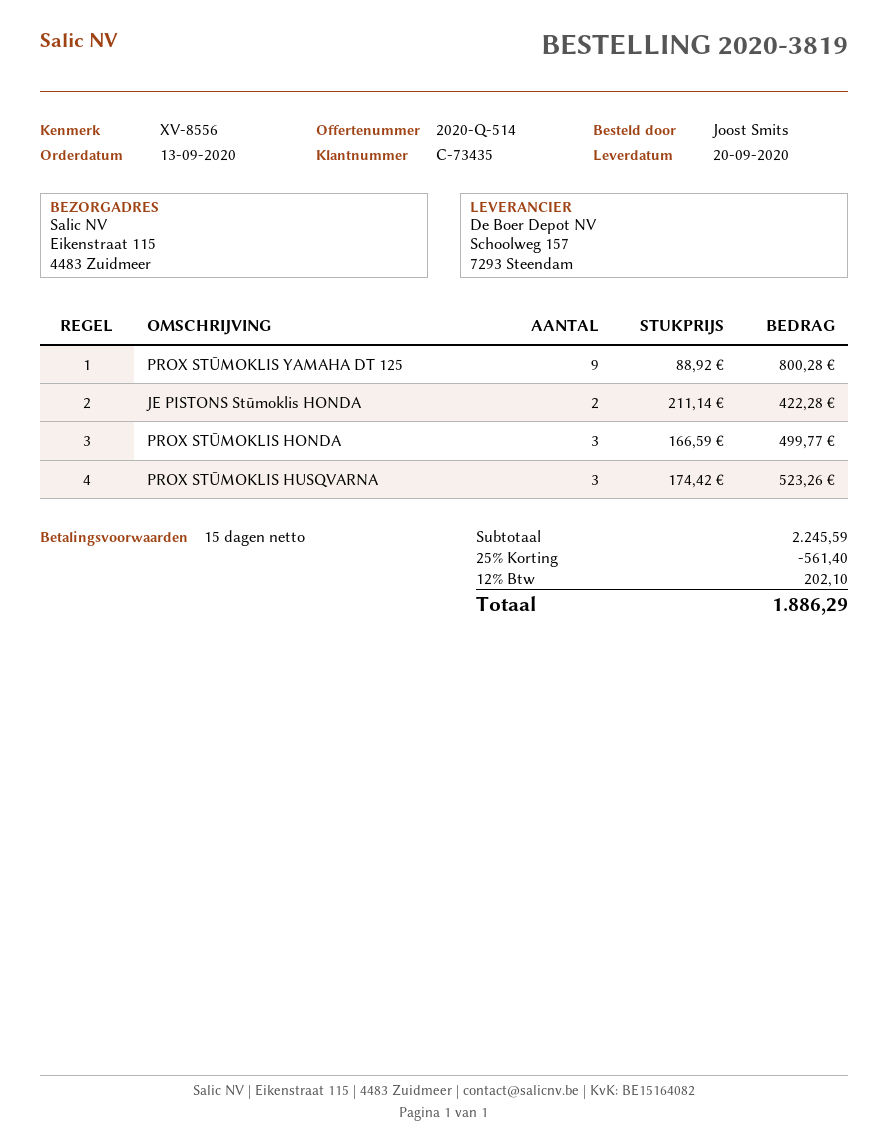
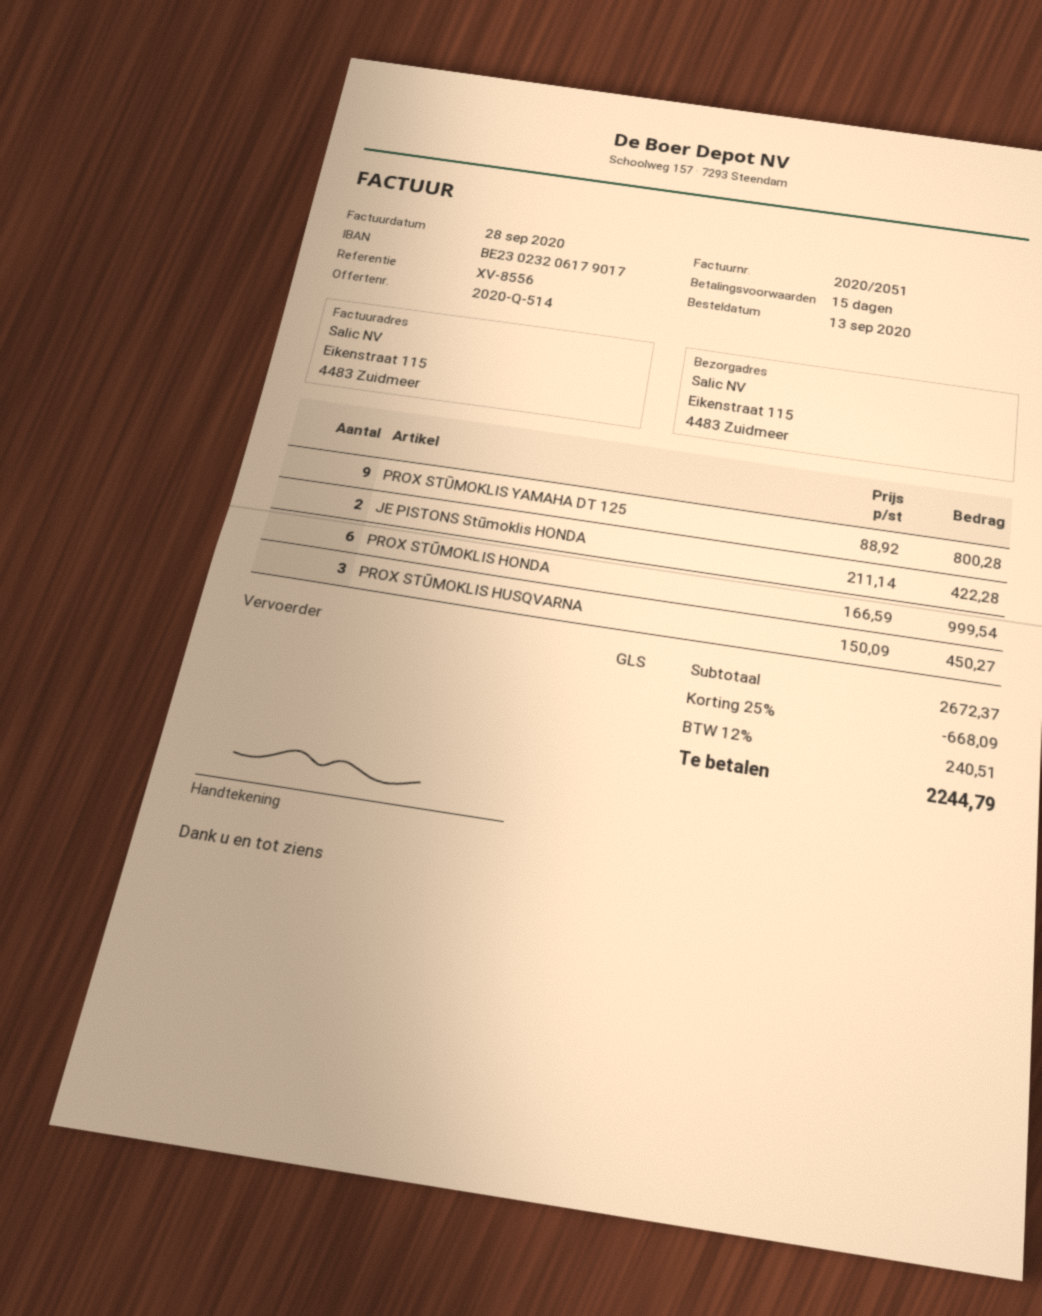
PROX STŪMOKLIS HONDA: 3 x 166.59 = 499.77 -> 6 x 166.59 = 999.54
PROX STŪMOKLIS HUSQVARNA: 3 x 174.42 = 523.26 -> 3 x 150.09 = 450.27
subtotal: 2245.59 -> 2672.37
discount: 25% = 561.40 -> 25% = 668.09
tax: 12% = 202.10 -> 12% = 240.51
total: 1886.29 -> 2244.79

